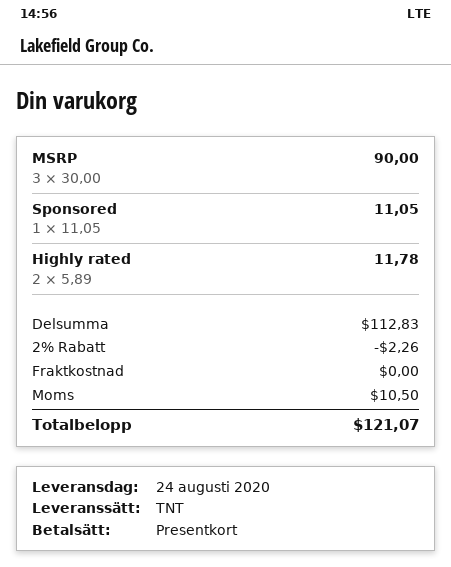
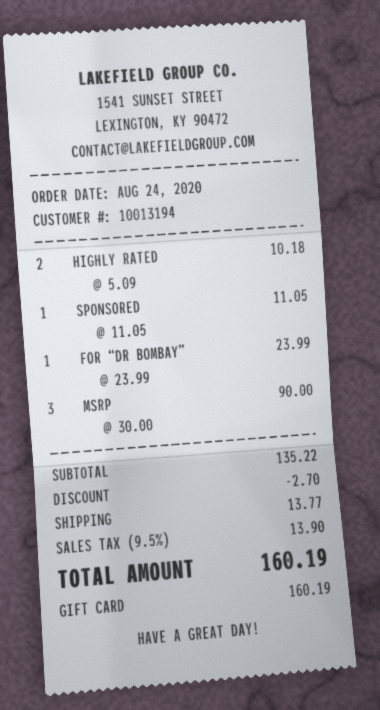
Highly rated: 2 x 5.89 = 11.78 -> 2 x 5.09 = 10.18
FOR “DR BOMBAY”: none -> 1 x 23.99 = 23.99
subtotal: 112.83 -> 135.22
discount: 2.26 -> 2.70
shipping: 0.00 -> 13.77
tax: 10.50 -> 13.90
total: 121.07 -> 160.19

